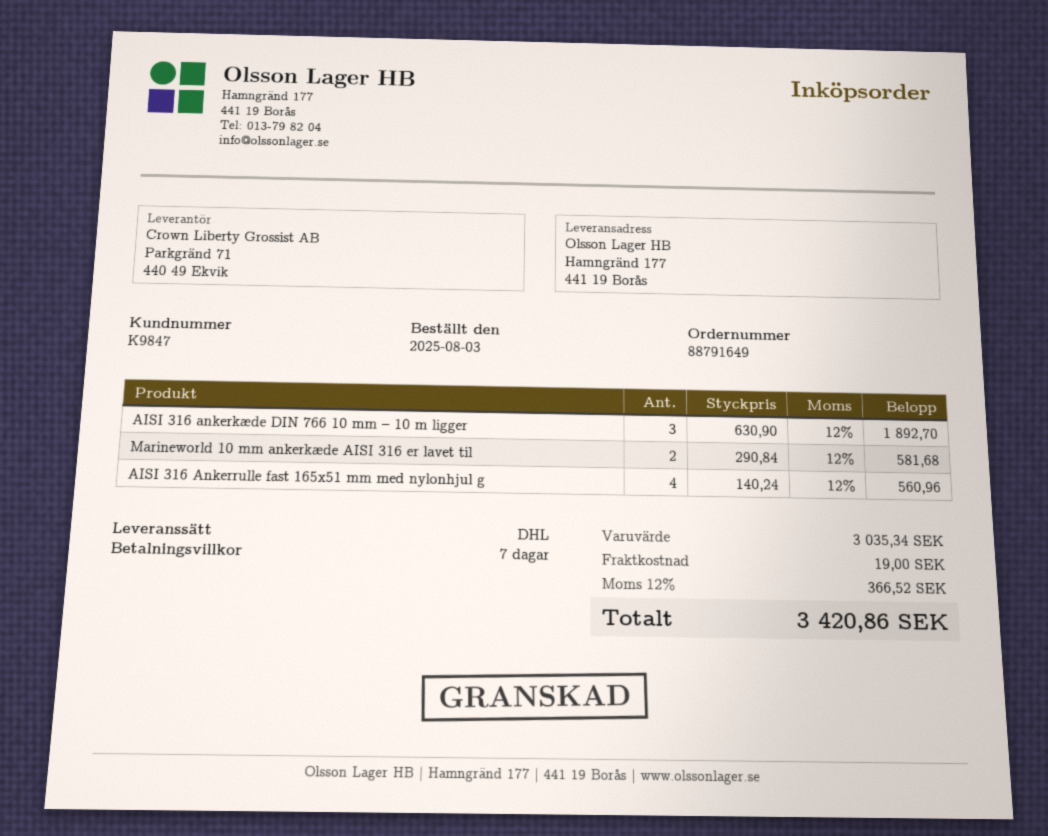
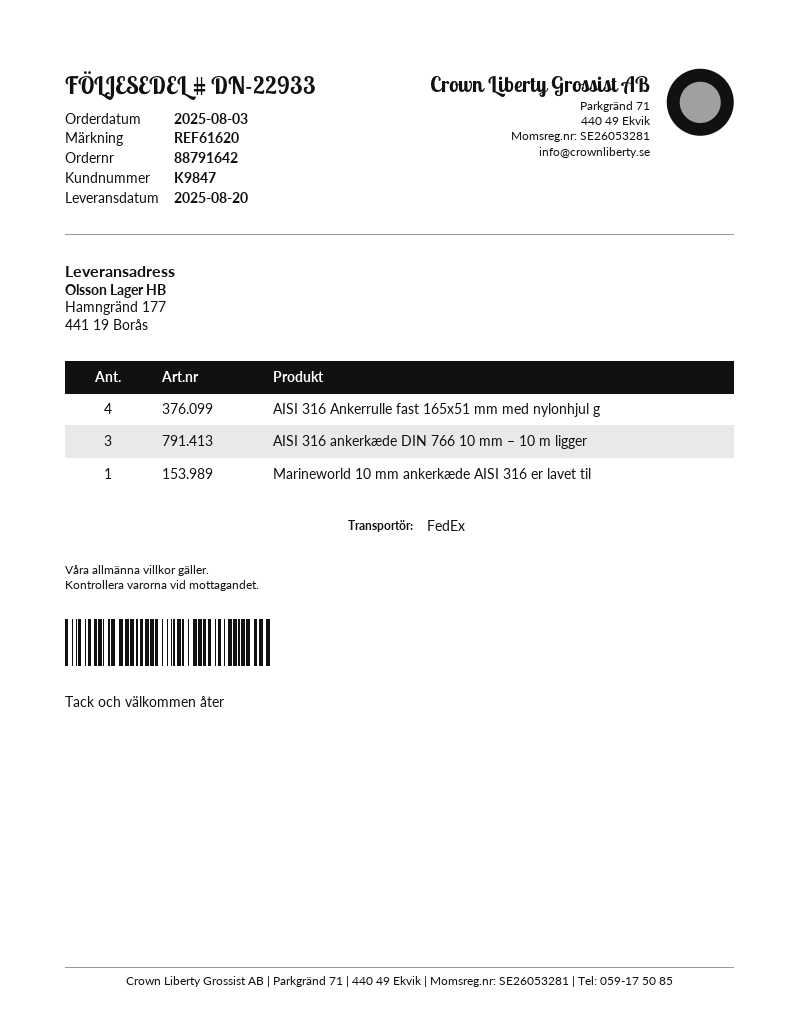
order number: 88791649 -> 88791642
shipping method: DHL -> FedEx
Marineworld 10 mm ankerkæde AISI 316 er lavet til: 2 -> 1

